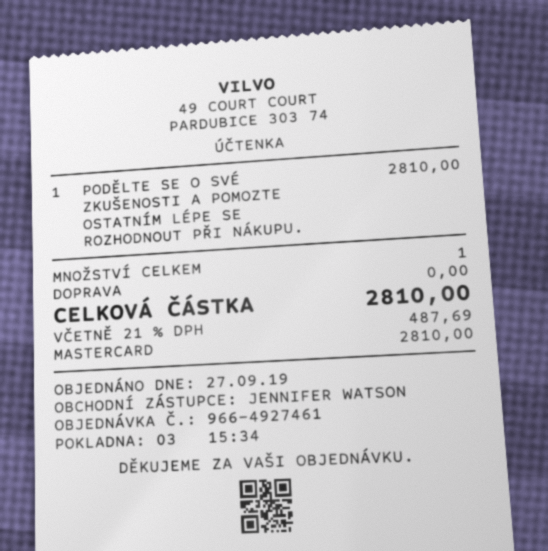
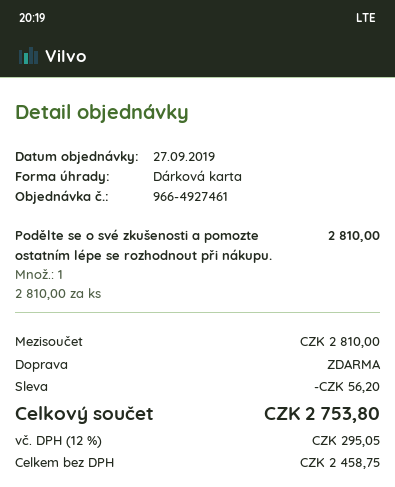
payment method: Mastercard -> gift card
discount: none -> 56.20
tax: 21% = 487.69 -> 12% = 295.05
total: 2810.00 -> 2753.80

